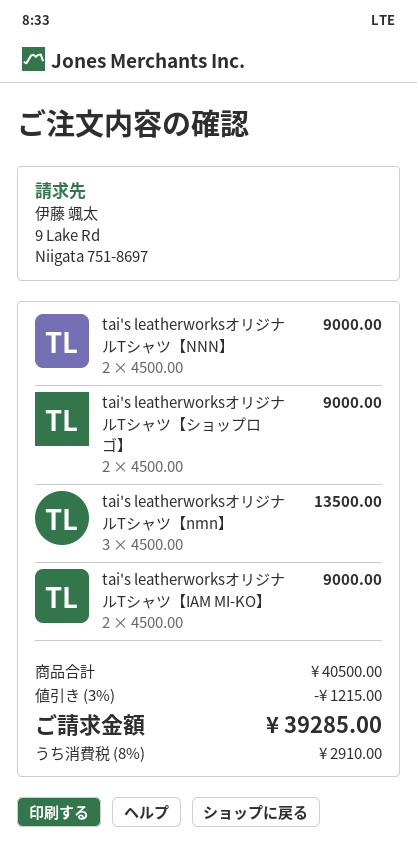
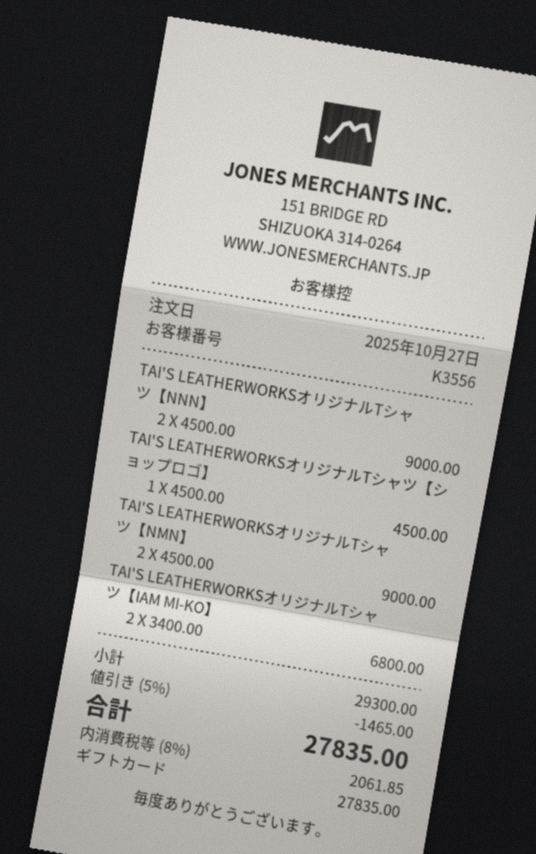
tai's leatherworksオリジナルTシャツ【ショップロゴ】: 2 x 4500.00 = 9000.00 -> 1 x 4500.00 = 4500.00
tai's leatherworksオリジナルTシャツ【nmn】: 3 x 4500.00 = 13500.00 -> 2 x 4500.00 = 9000.00
tai's leatherworksオリジナルTシャツ【IAM MI-KO】: 2 x 4500.00 = 9000.00 -> 2 x 3400.00 = 6800.00
subtotal: 40500.00 -> 29300.00
discount: 3% = 1215.00 -> 5% = 1465.00
tax: 8% = 2910.00 -> 8% = 2061.85
total: 39285.00 -> 27835.00

